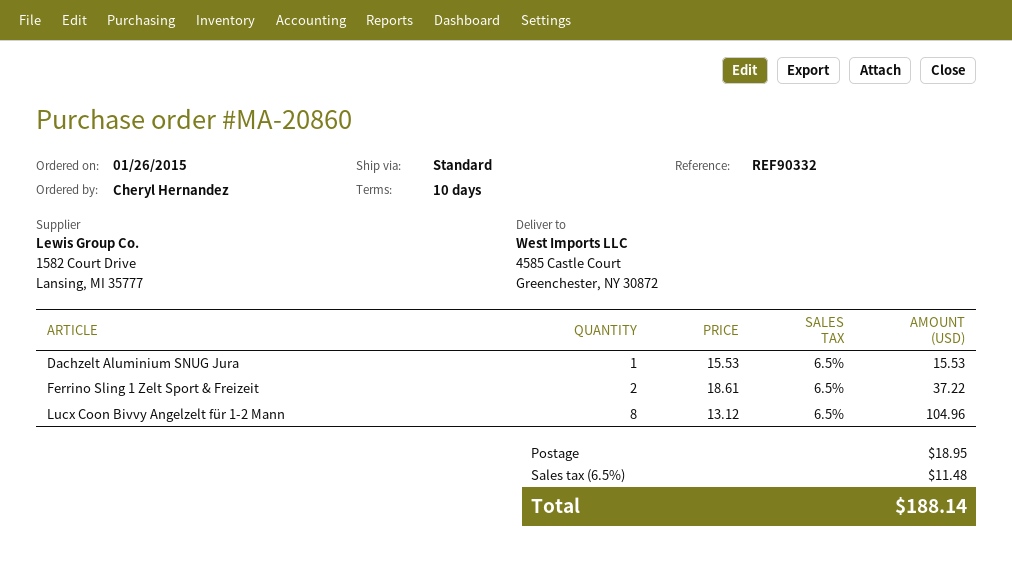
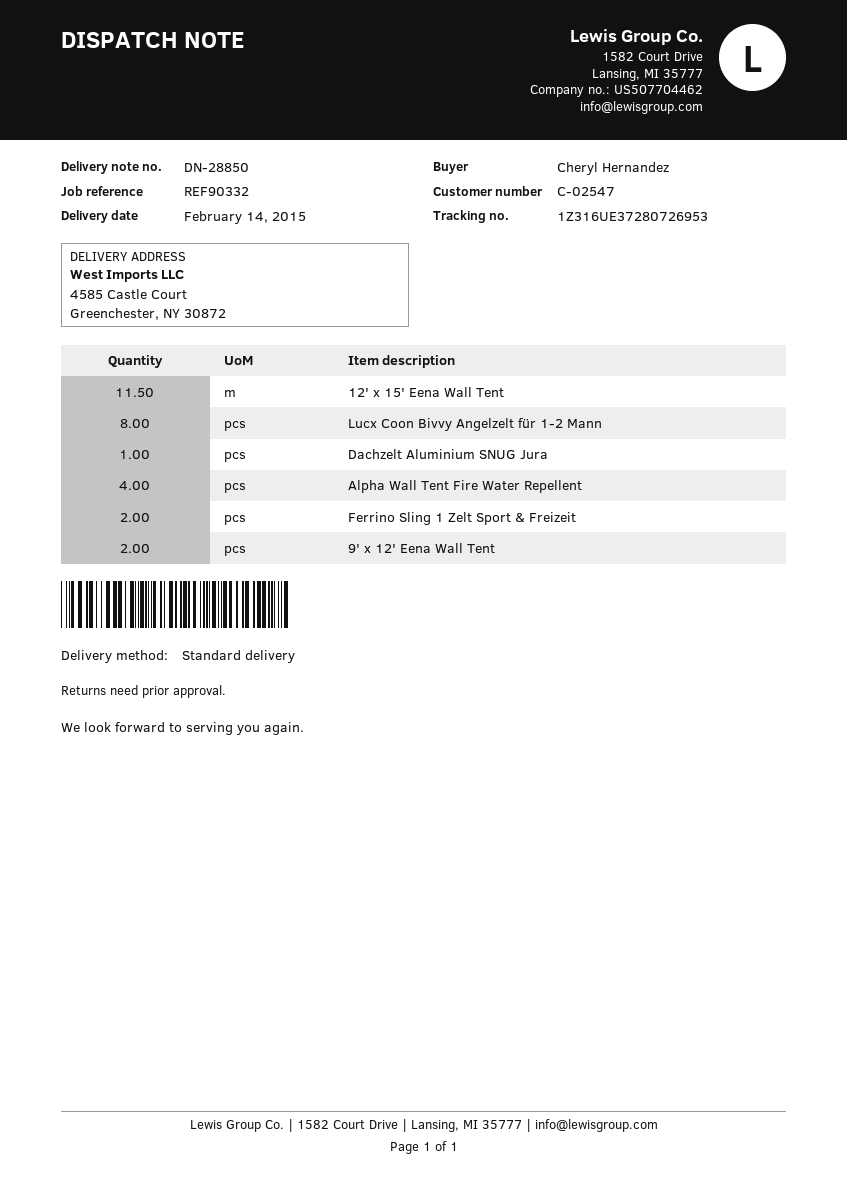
12' x 15' Eena Wall Tent: none -> 11.5
Alpha Wall Tent Fire Water Repellent: none -> 4
9' x 12' Eena Wall Tent: none -> 2

